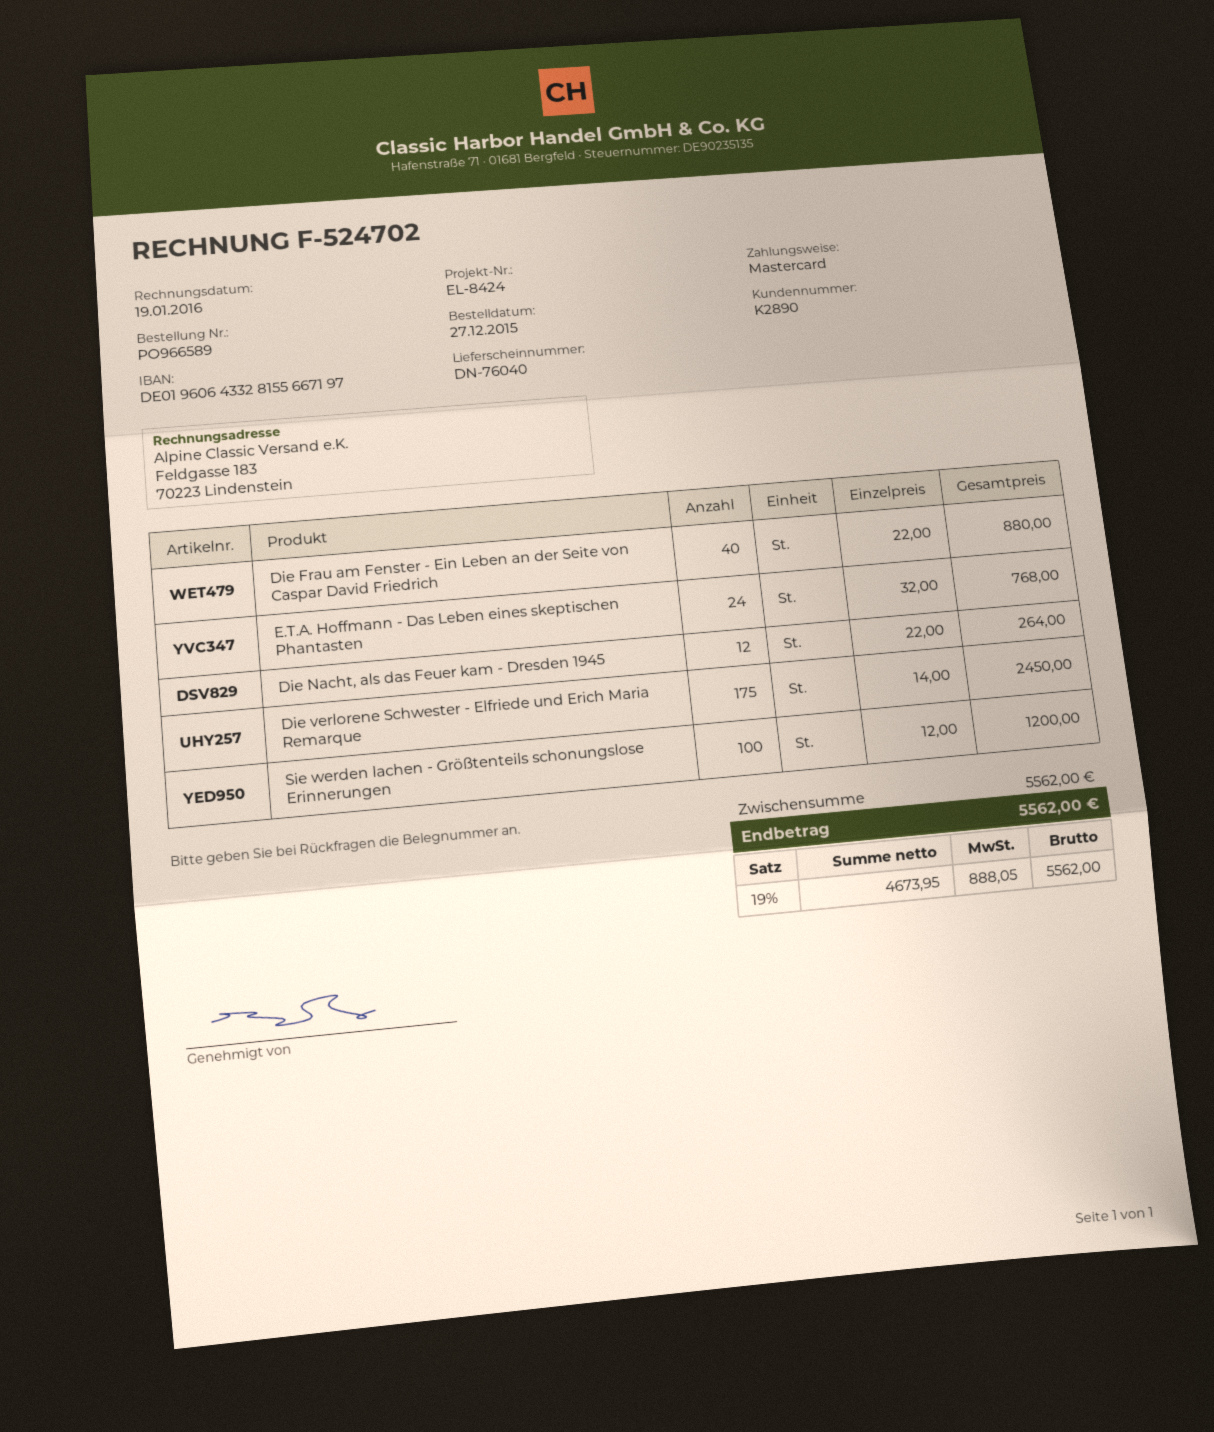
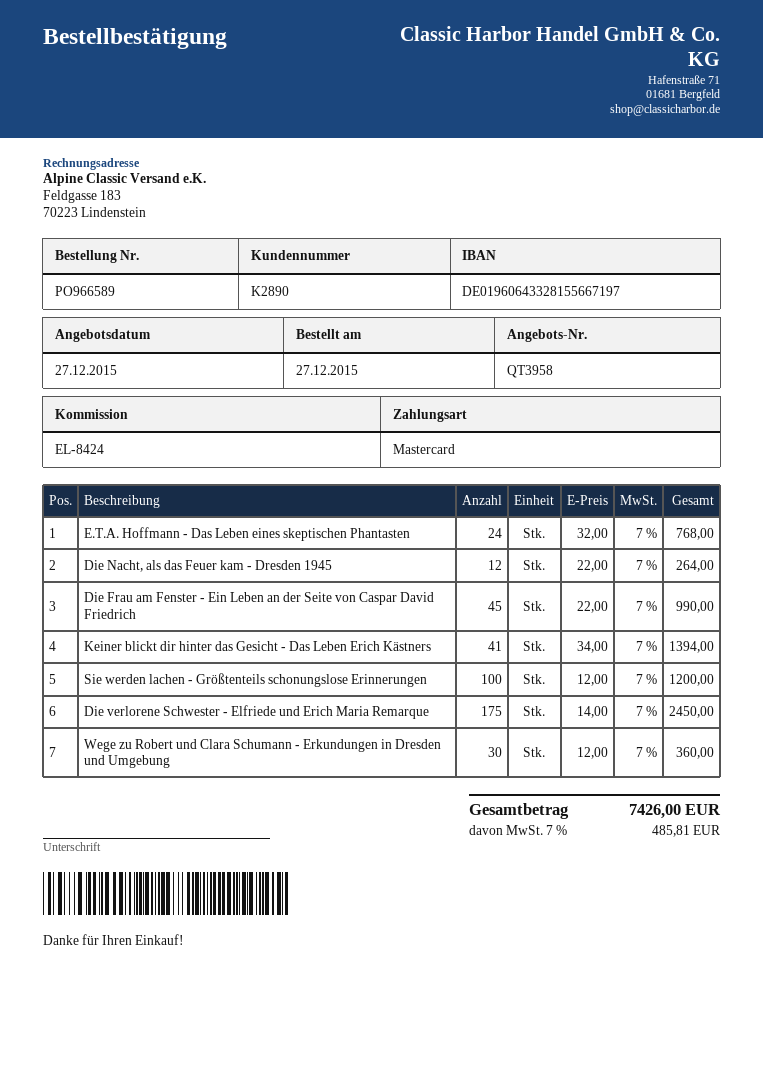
Die Frau am Fenster - Ein Leben an der Seite von Caspar David Friedrich: 40 x 22.00 = 880.00 -> 45 x 22.00 = 990.00
Keiner blickt dir hinter das Gesicht - Das Leben Erich Kästners: none -> 41 x 34.00 = 1394.00
Wege zu Robert und Clara Schumann - Erkundungen in Dresden und Umgebung: none -> 30 x 12.00 = 360.00
tax: 19% = 888.05 -> 7% = 485.81
total: 5562.00 -> 7426.00

